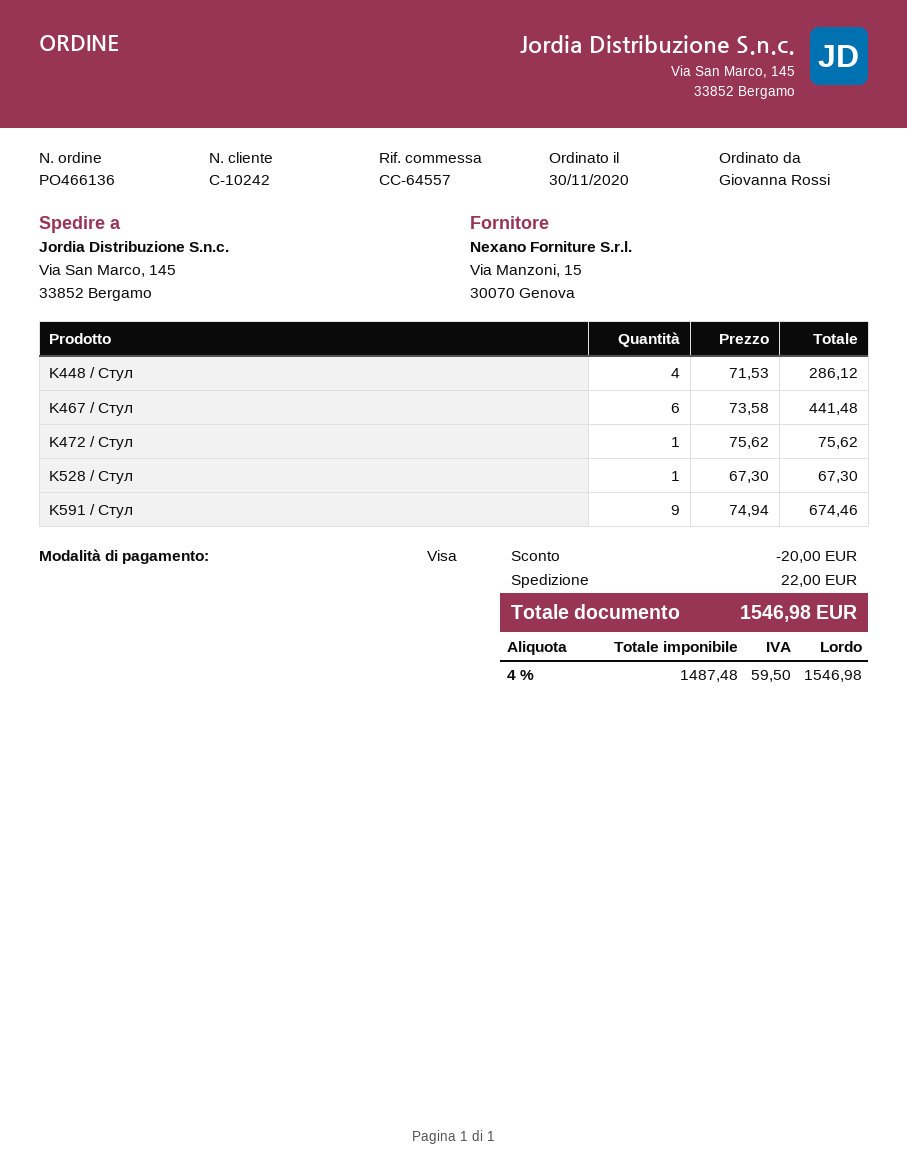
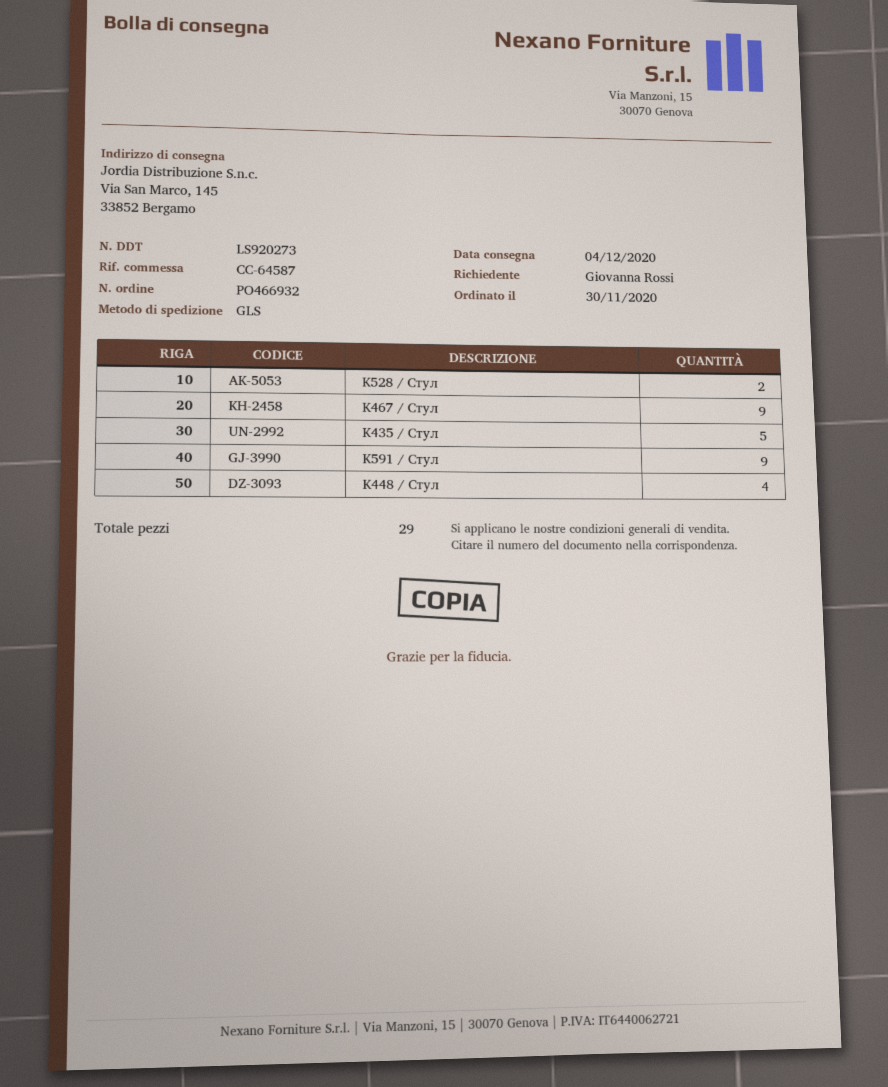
order number: PO466136 -> PO466932
reference: CC-64557 -> CC-64587
K467 / Стул: 6 -> 9
K472 / Стул: 1 -> none
K528 / Стул: 1 -> 2
K435 / Стул: none -> 5

